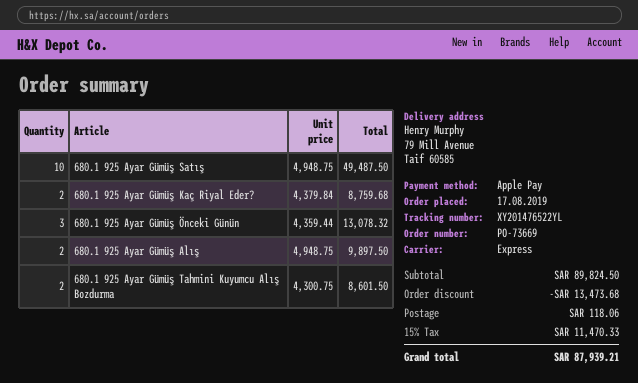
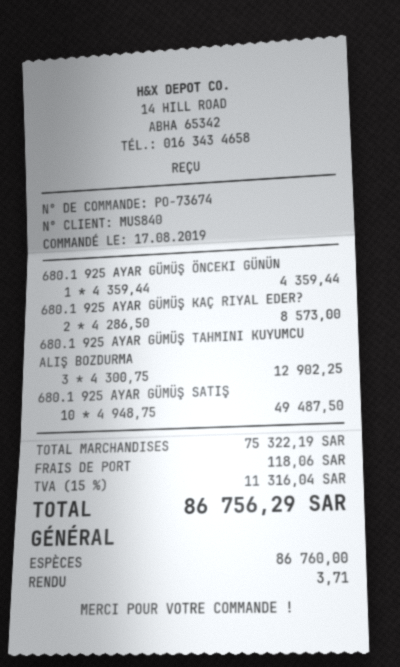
order number: PO-73669 -> PO-73674
payment method: Apple Pay -> cash
680.1 925 Ayar Gümüş Kaç Riyal Eder?: 2 x 4379.84 = 8759.68 -> 2 x 4286.50 = 8573.00
680.1 925 Ayar Gümüş Önceki Günün: 3 x 4359.44 = 13078.32 -> 1 x 4359.44 = 4359.44
680.1 925 Ayar Gümüş Alış: 2 x 4948.75 = 9897.50 -> none
680.1 925 Ayar Gümüş Tahmini Kuyumcu Alış Bozdurma: 2 x 4300.75 = 8601.50 -> 3 x 4300.75 = 12902.25
subtotal: 89824.50 -> 75322.19
discount: 13473.68 -> none
tax: 15% = 11470.33 -> 15% = 11316.04
total: 87939.21 -> 86756.29

